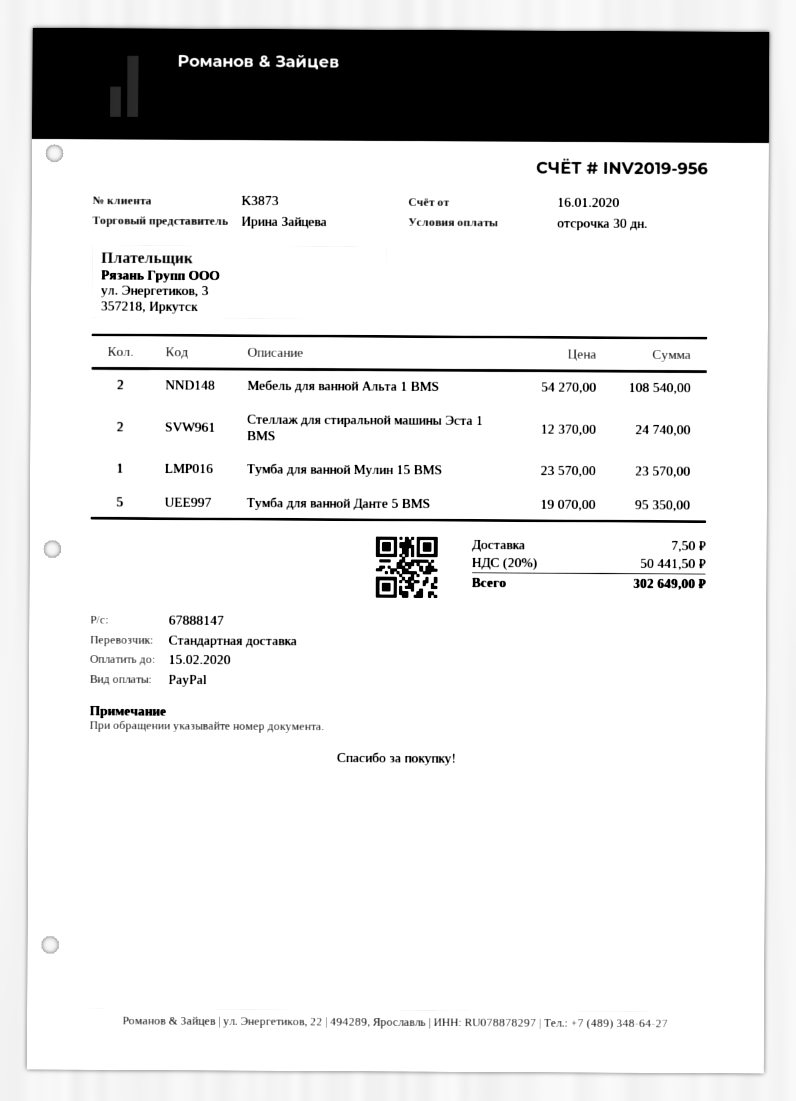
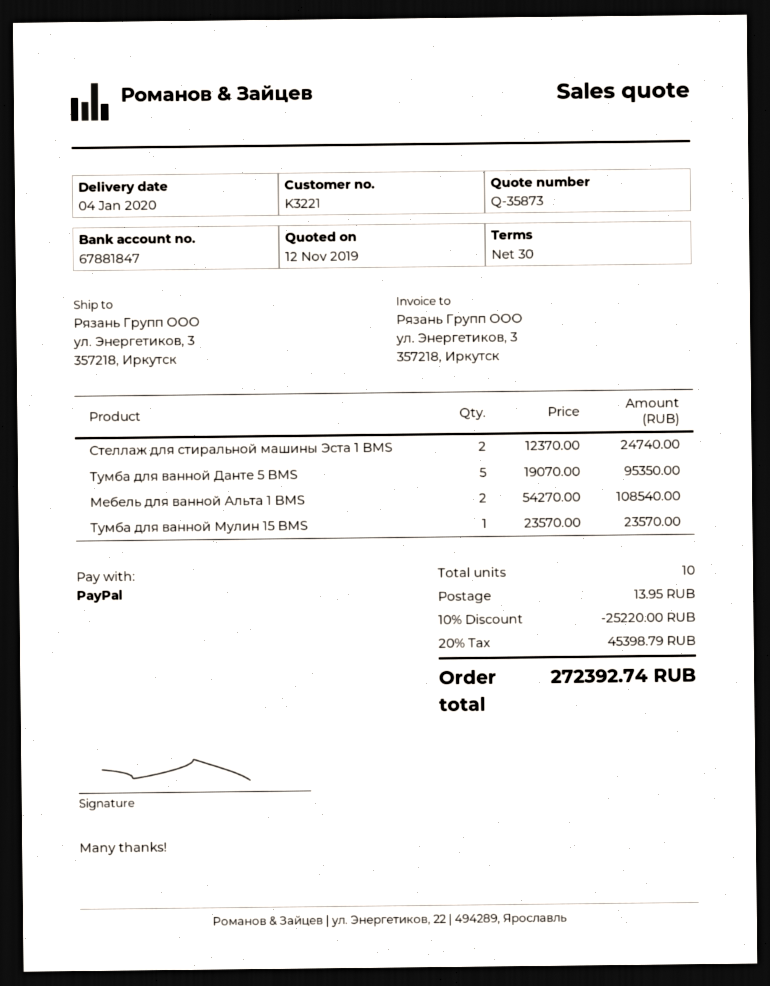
customer number: K3873 -> K3221
bank account: 67888147 -> 67881847
discount: none -> 10% = 25220.00
shipping: 7.50 -> 13.95
tax: 20% = 50441.50 -> 20% = 45398.79
total: 302649.00 -> 272392.74

